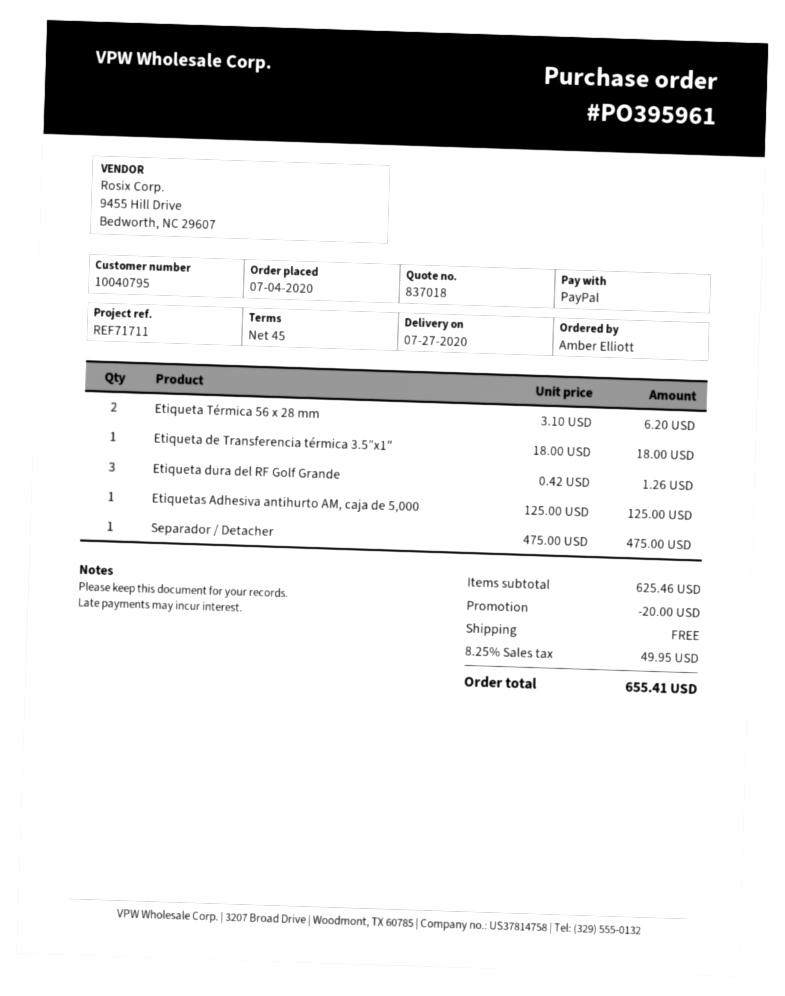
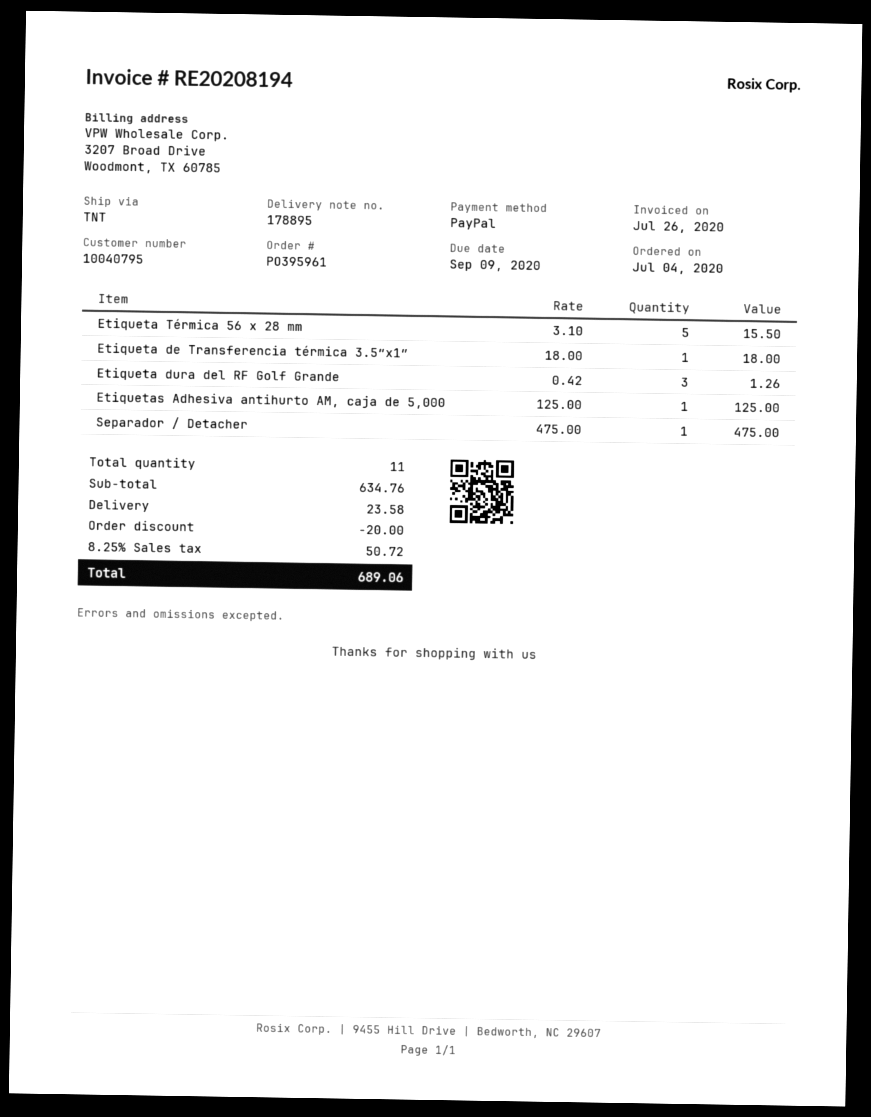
Etiqueta Térmica 56 x 28 mm: 2 x 3.10 = 6.20 -> 5 x 3.10 = 15.50
subtotal: 625.46 -> 634.76
shipping: 0.00 -> 23.58
tax: 8.25% = 49.95 -> 8.25% = 50.72
total: 655.41 -> 689.06

